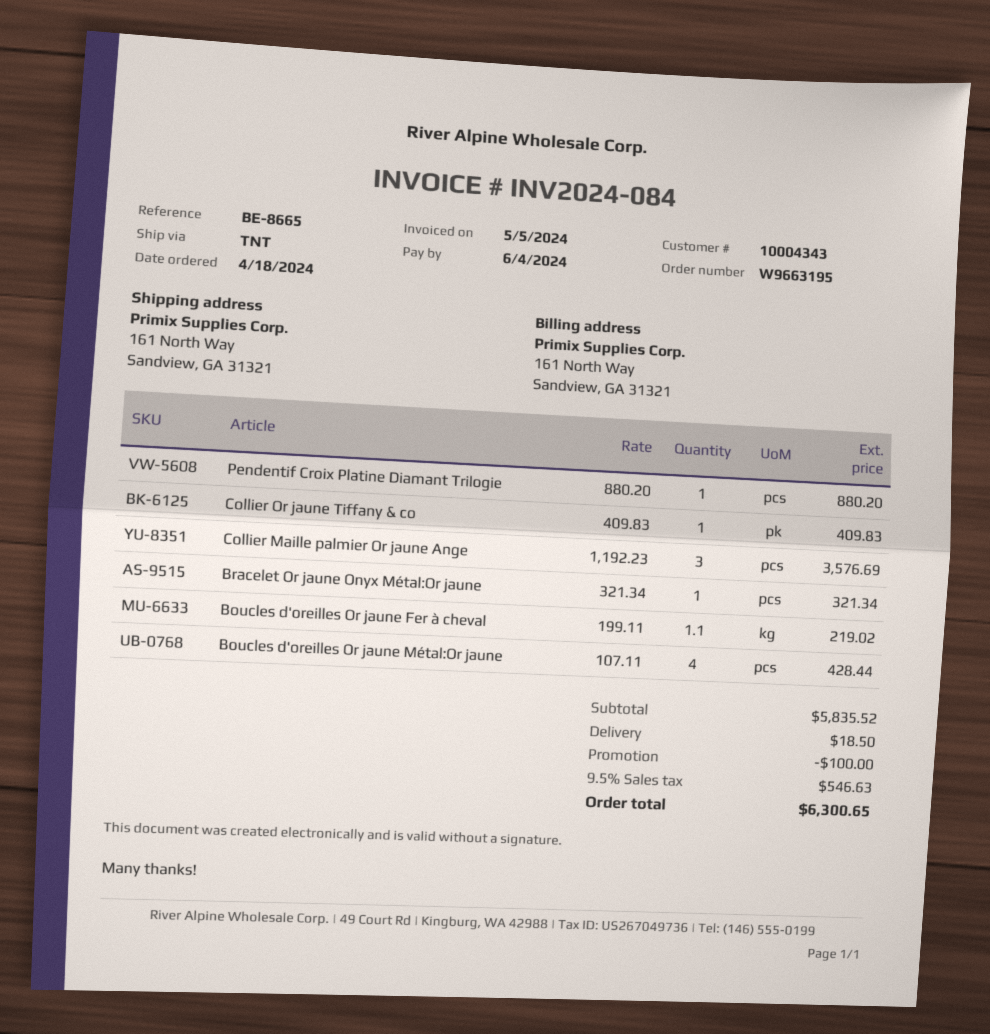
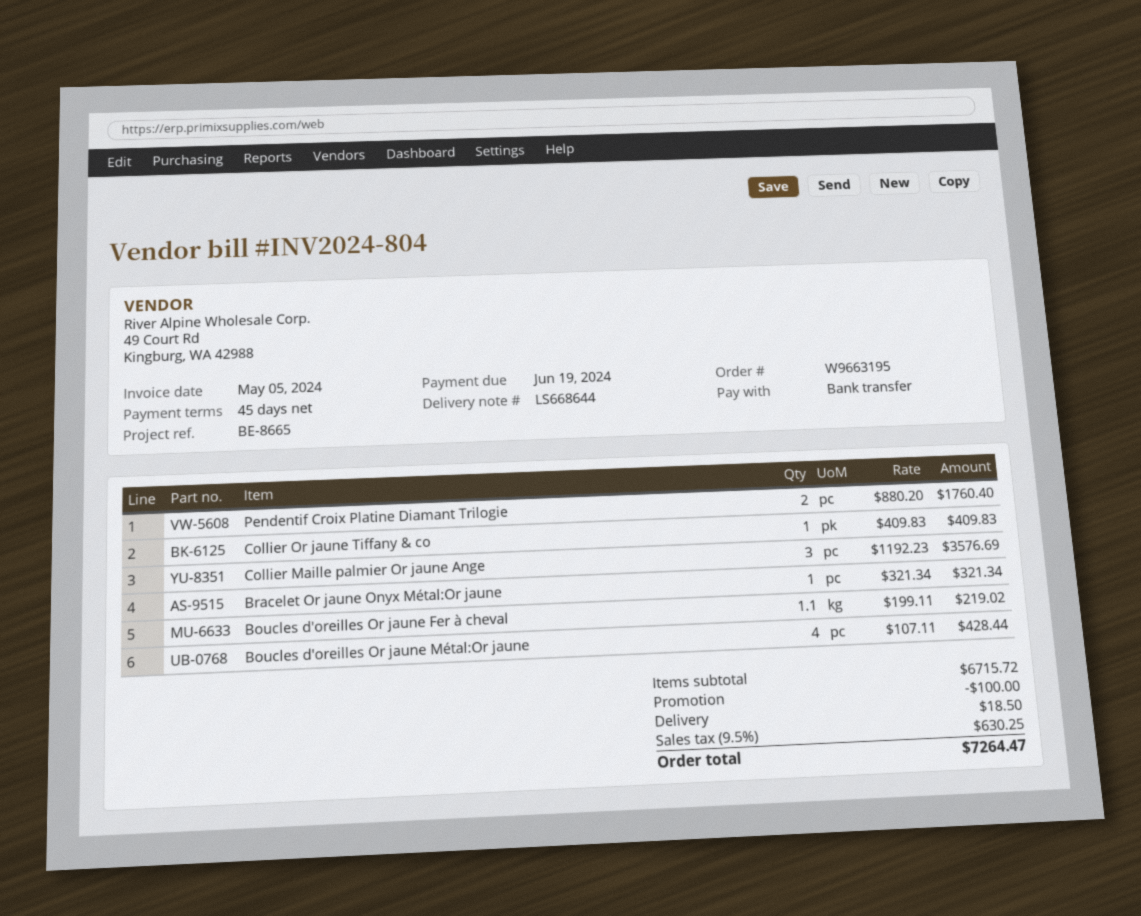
invoice number: INV2024-084 -> INV2024-804
due date: 2024-06-04 -> 2024-06-19
Pendentif Croix Platine Diamant Trilogie: 1 x 880.20 = 880.20 -> 2 x 880.20 = 1760.40
subtotal: 5835.52 -> 6715.72
tax: 9.5% = 546.63 -> 9.5% = 630.25
total: 6300.65 -> 7264.47

